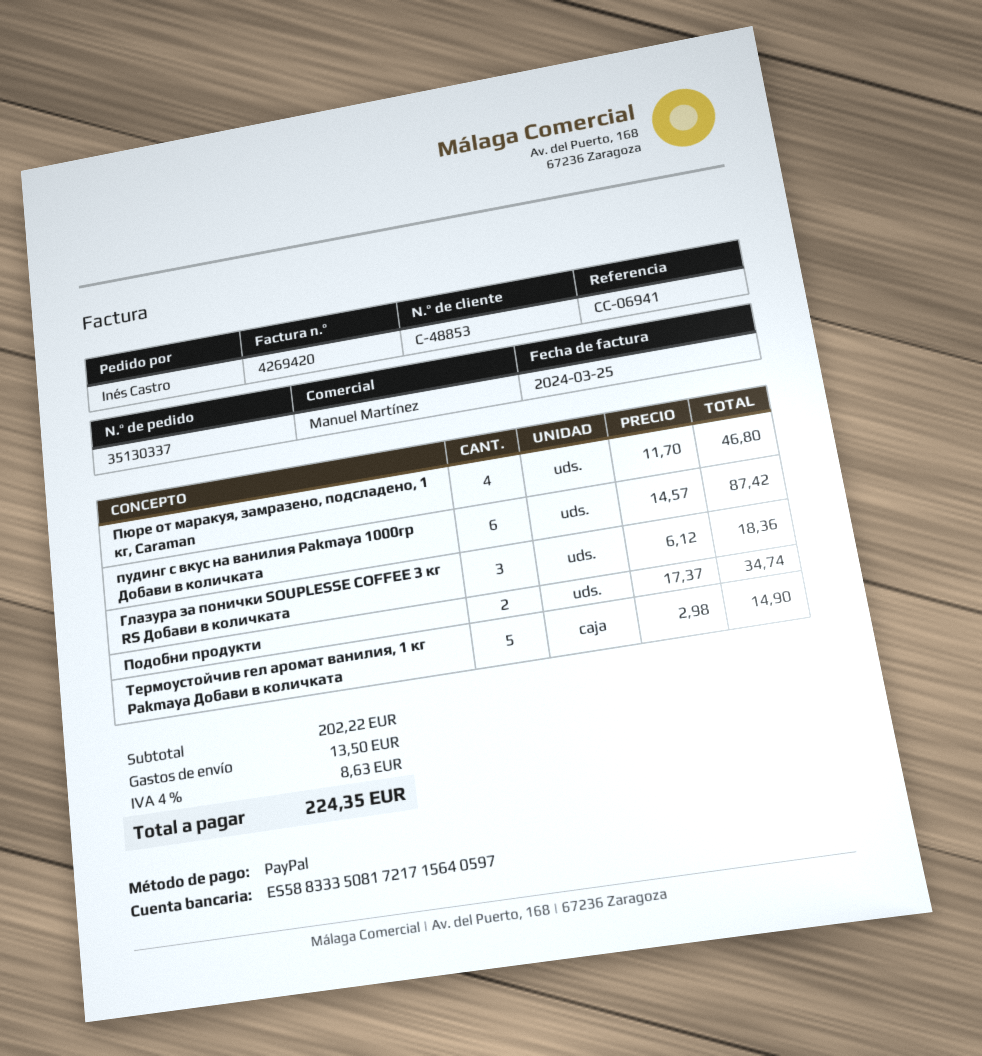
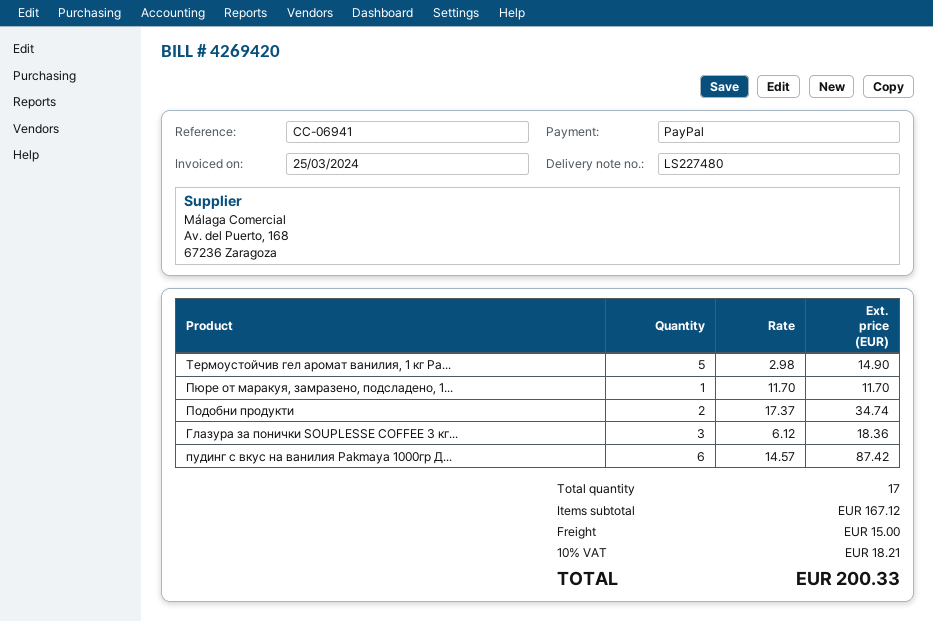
Пюре от маракуя, замразено, подсладено, 1 кг, Caraman: 4 x 11.70 = 46.80 -> 1 x 11.70 = 11.70
subtotal: 202.22 -> 167.12
shipping: 13.50 -> 15.00
tax: 4% = 8.63 -> 10% = 18.21
total: 224.35 -> 200.33

